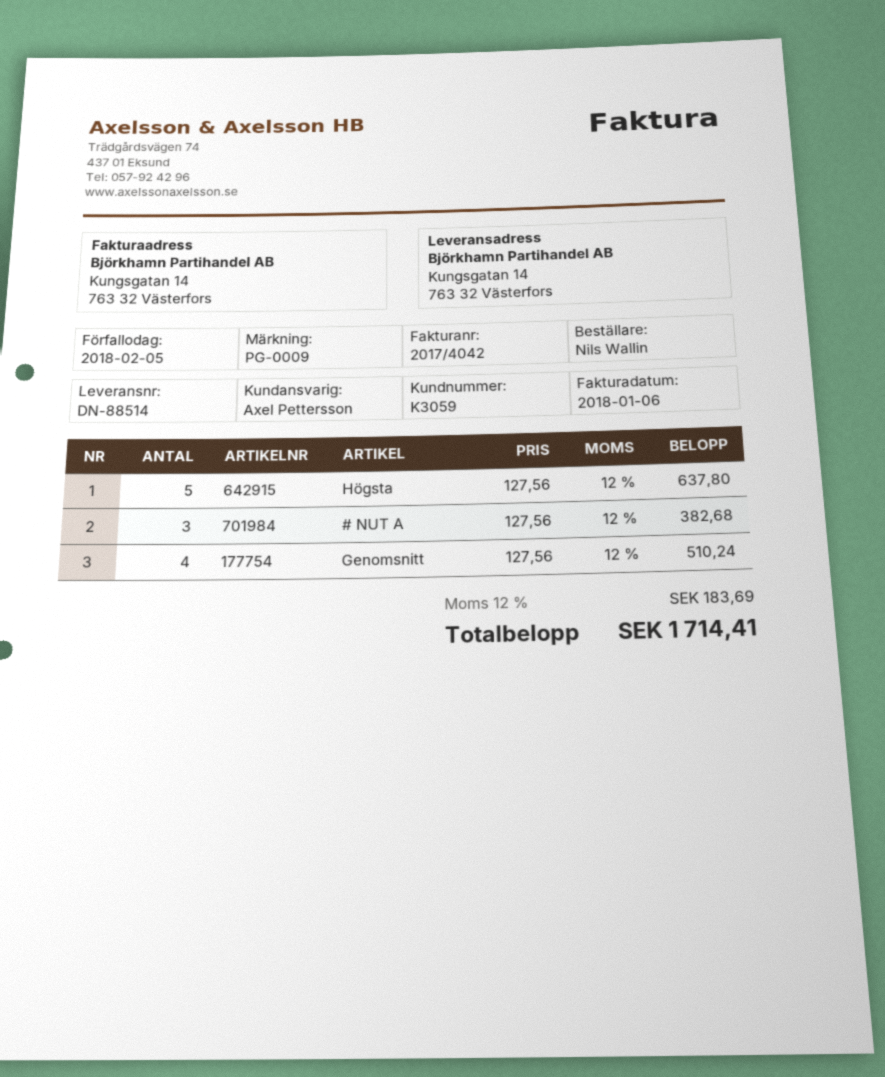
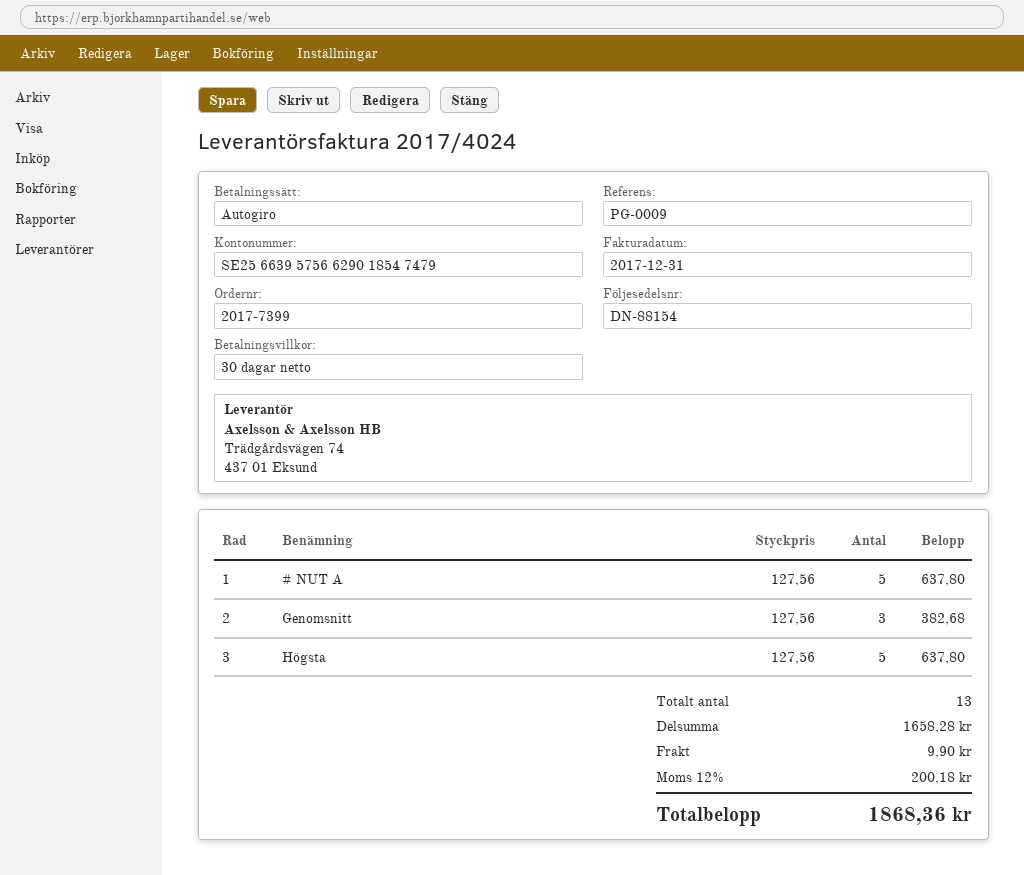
delivery note number: DN-88514 -> DN-88154
invoice number: 2017/4042 -> 2017/4024
invoice date: 2018-01-06 -> 2017-12-31
# NUT A: 3 x 127.56 = 382.68 -> 5 x 127.56 = 637.80
Genomsnitt: 4 x 127.56 = 510.24 -> 3 x 127.56 = 382.68
shipping: none -> 9.90
tax: 12% = 183.69 -> 12% = 200.18
total: 1714.41 -> 1868.36

